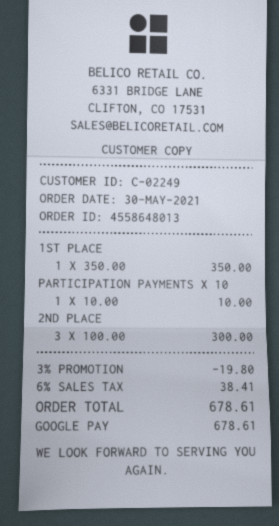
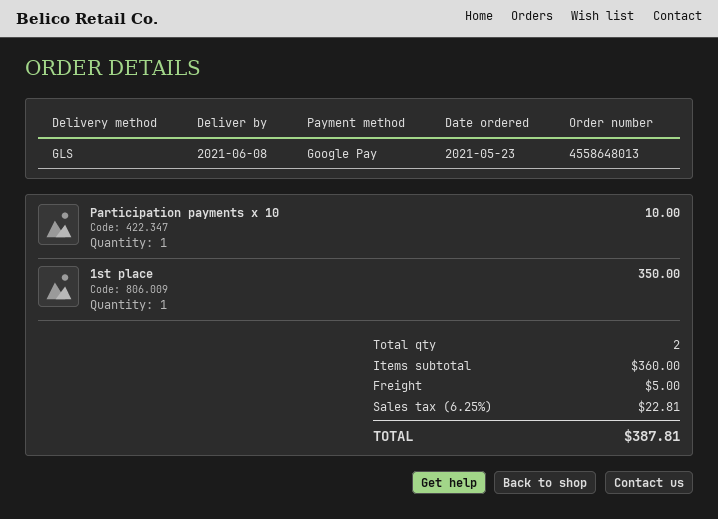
order date: 2021-05-30 -> 2021-05-23
2ND PLACE: 3 for 300.00 -> none
discount: 3% = 19.80 -> none
shipping: none -> 5.00
tax: 6% = 38.41 -> 6.25% = 22.81
total: 678.61 -> 387.81

